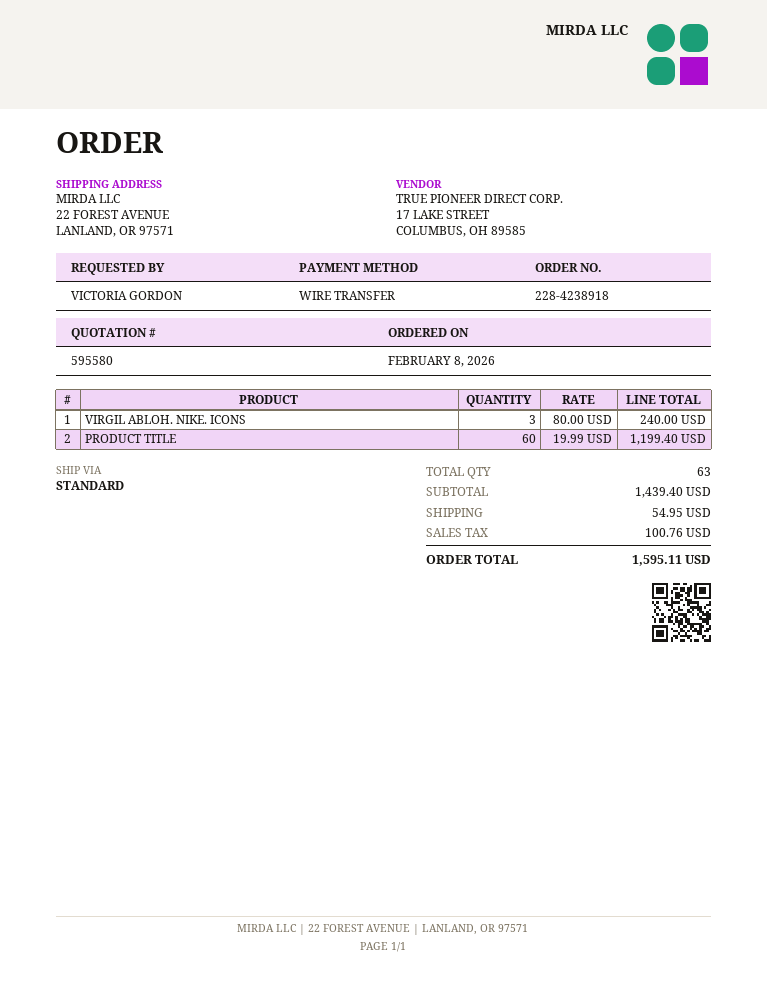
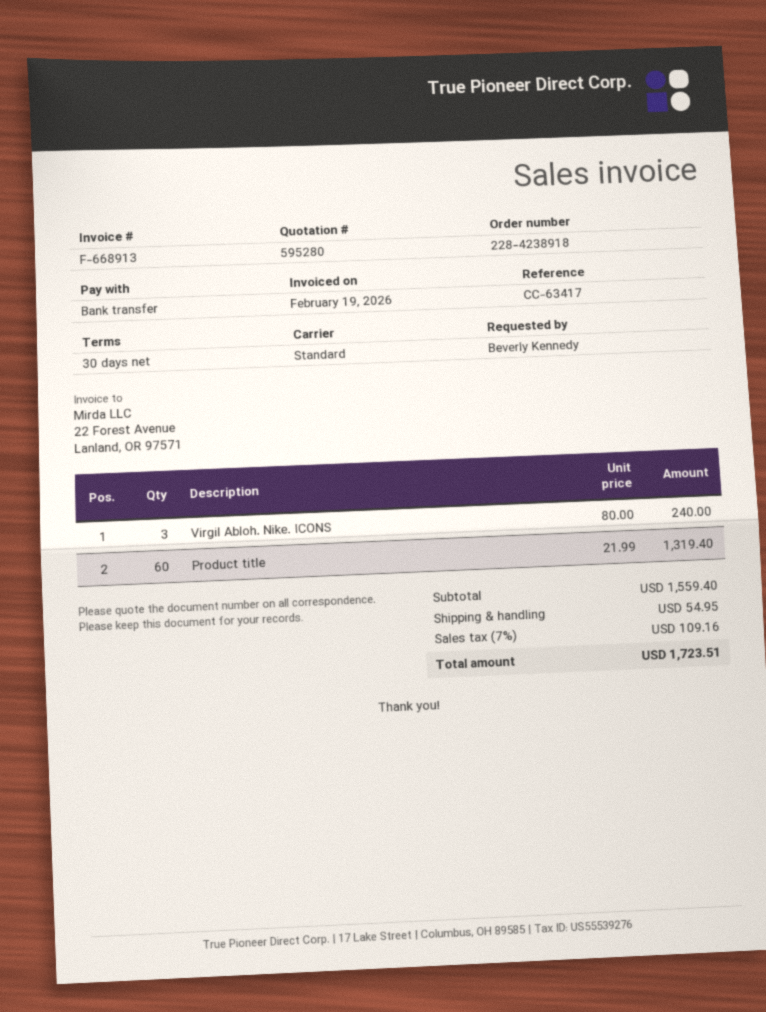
quote number: 595580 -> 595280
ordered by: VICTORIA GORDON -> Beverly Kennedy
PRODUCT TITLE: 60 x 19.99 = 1199.40 -> 60 x 21.99 = 1319.40
subtotal: 1439.40 -> 1559.40
tax: 100.76 -> 109.16
total: 1595.11 -> 1723.51

